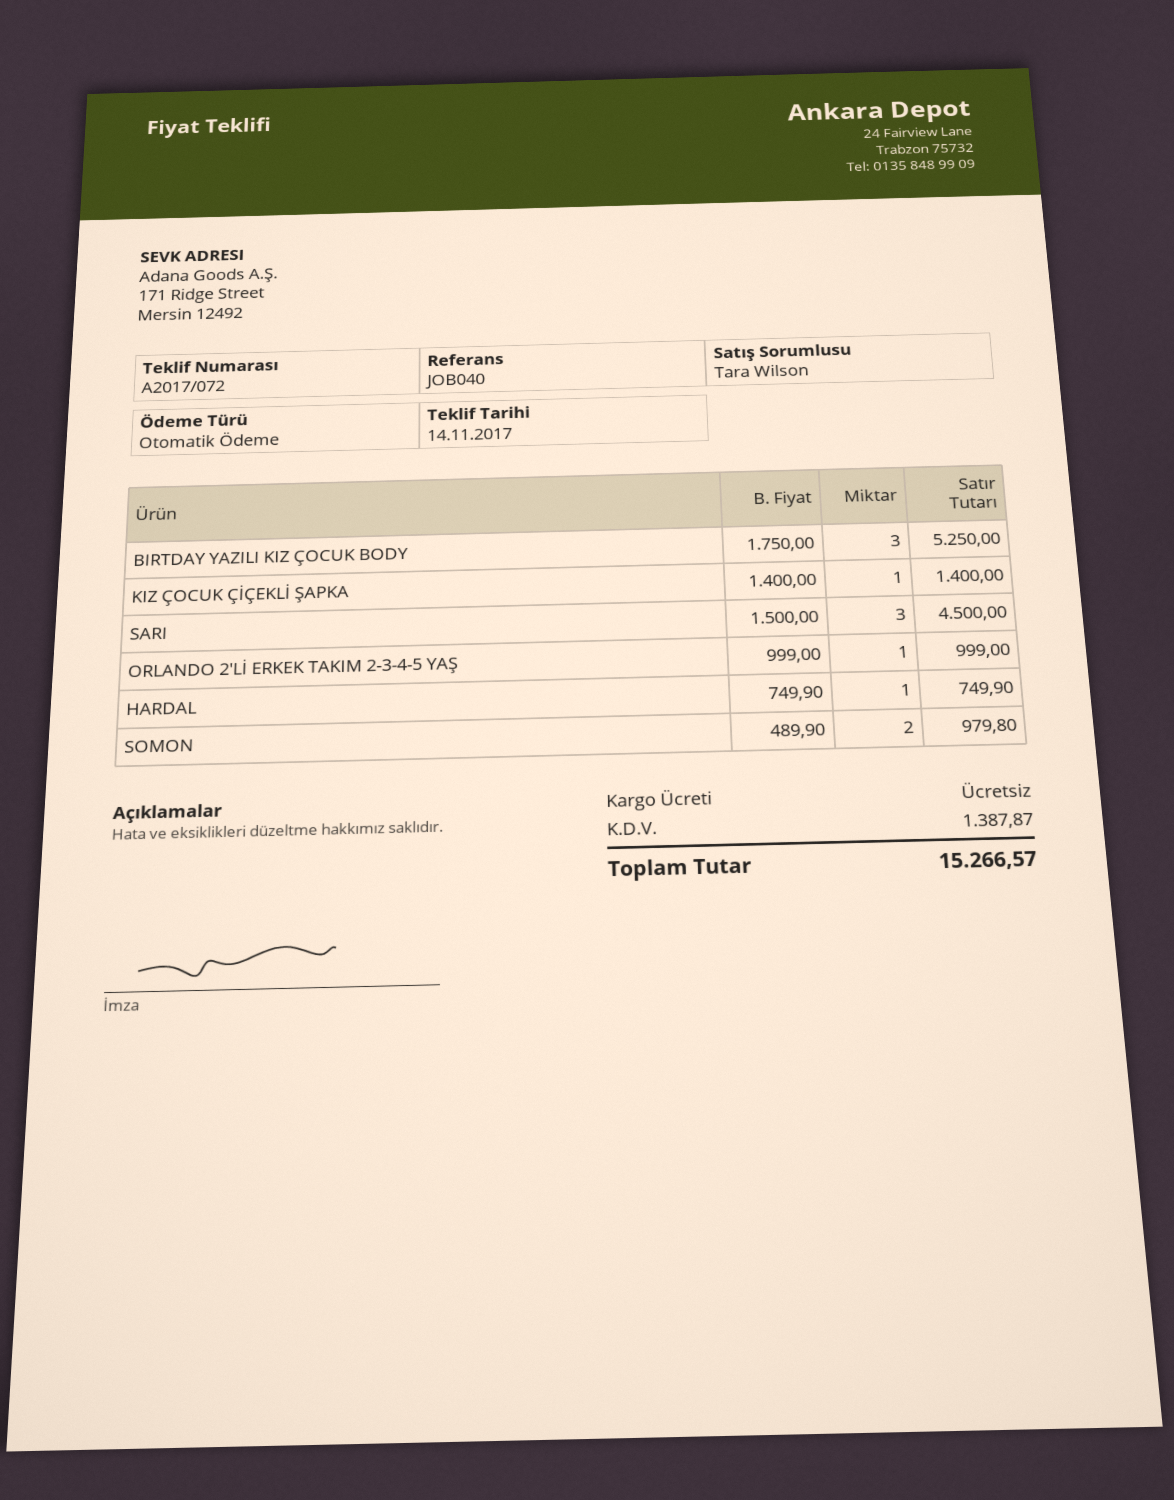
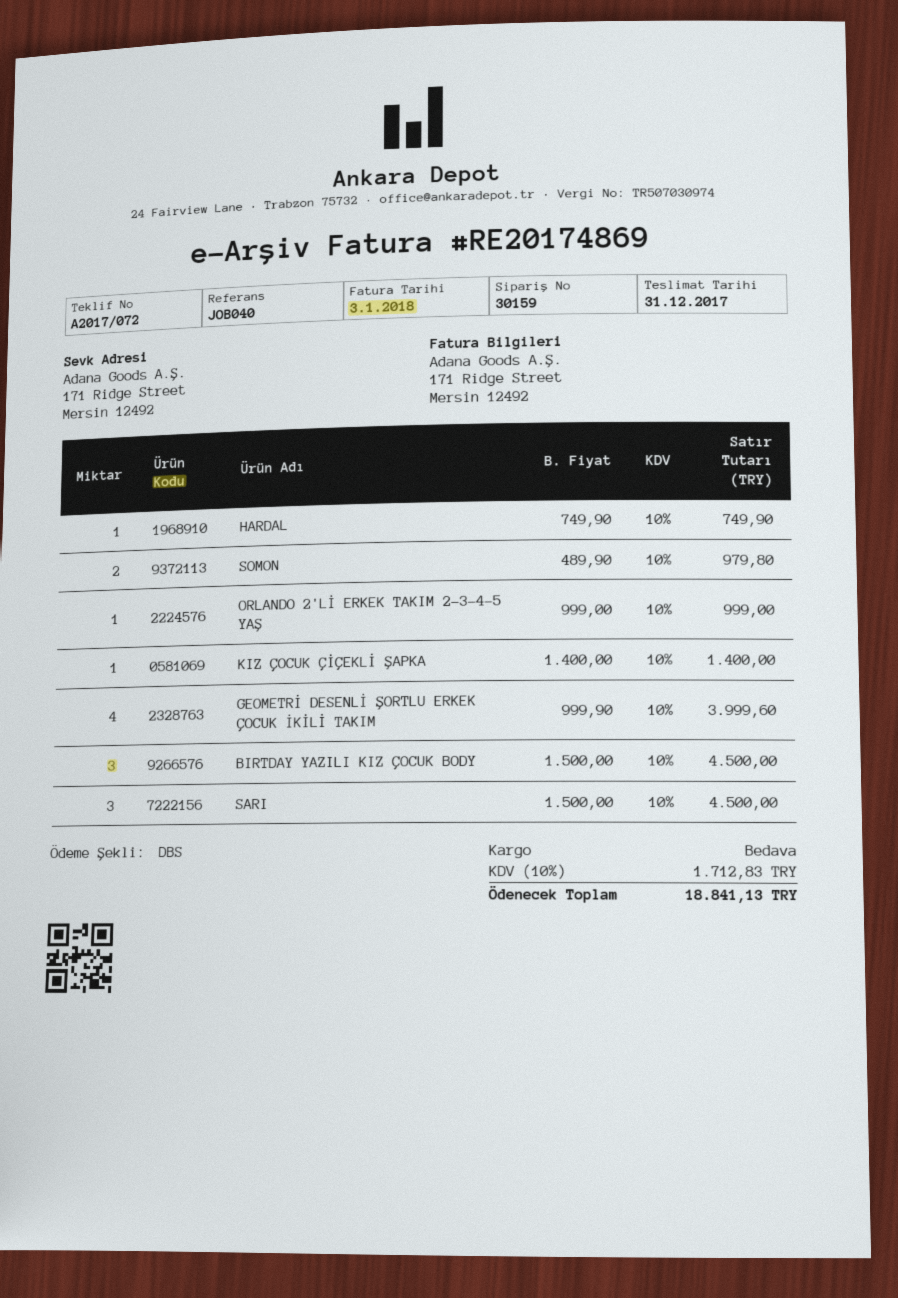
BIRTDAY YAZILI KIZ ÇOCUK BODY: 3 x 1750.00 = 5250.00 -> 3 x 1500.00 = 4500.00
GEOMETRİ DESENLİ ŞORTLU ERKEK ÇOCUK İKİLİ TAKIM: none -> 4 x 999.90 = 3999.60
tax: 1387.87 -> 1712.83
total: 15266.57 -> 18841.13

